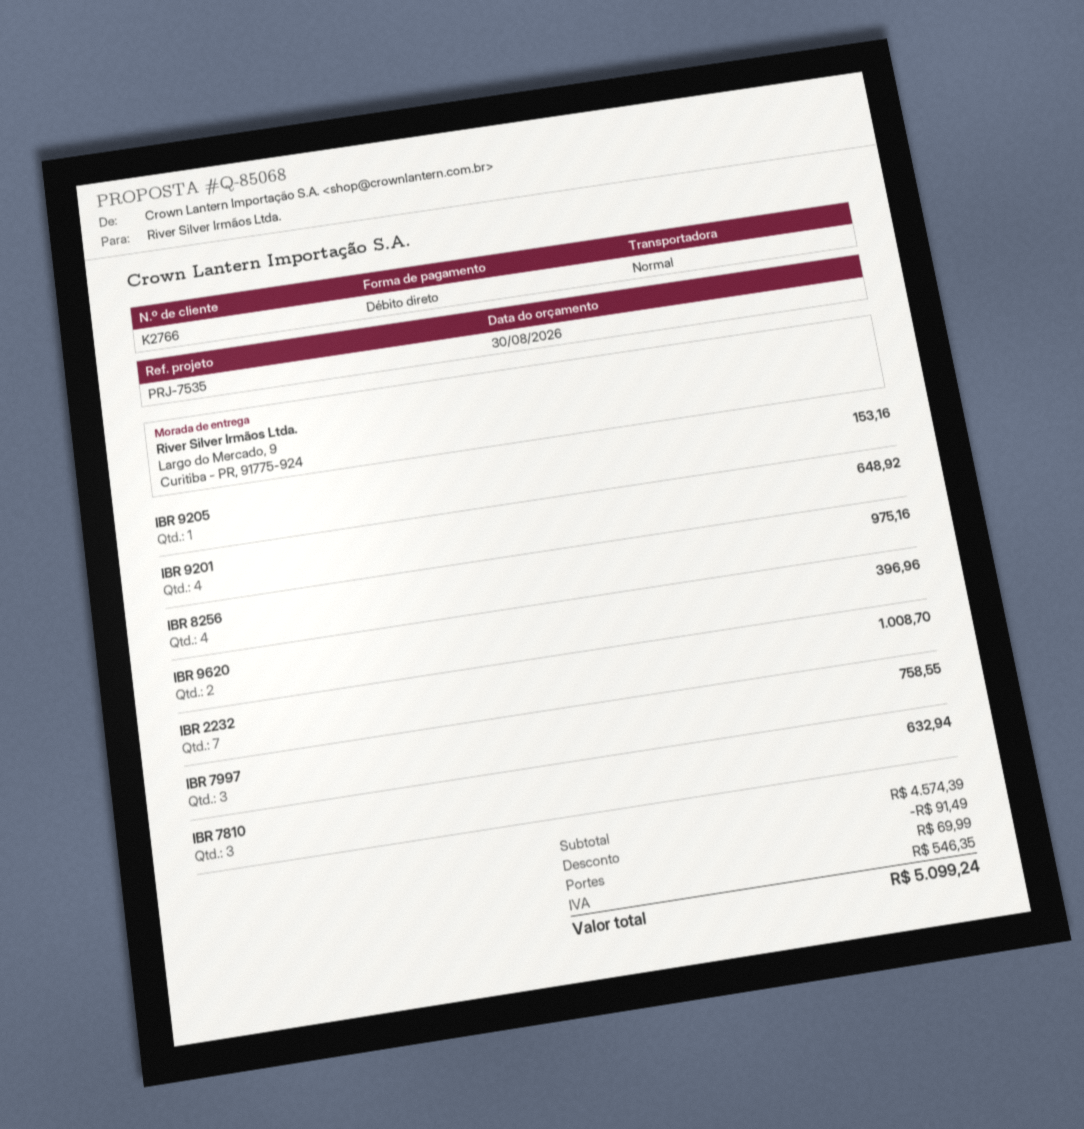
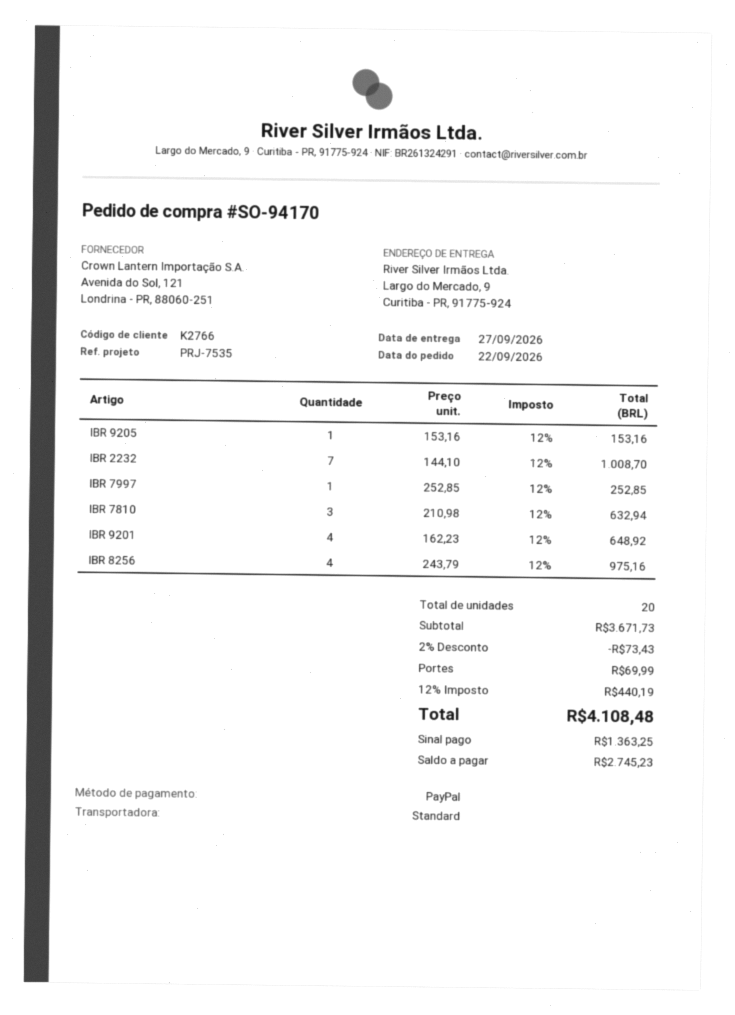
payment method: direct debit -> PayPal
IBR 9620: 2 for 396.96 -> none
IBR 7997: 3 for 758.55 -> 1 for 252.85
subtotal: 4574.39 -> 3671.73
discount: 91.49 -> 73.43
tax: 546.35 -> 440.19
total: 5099.24 -> 4108.48

